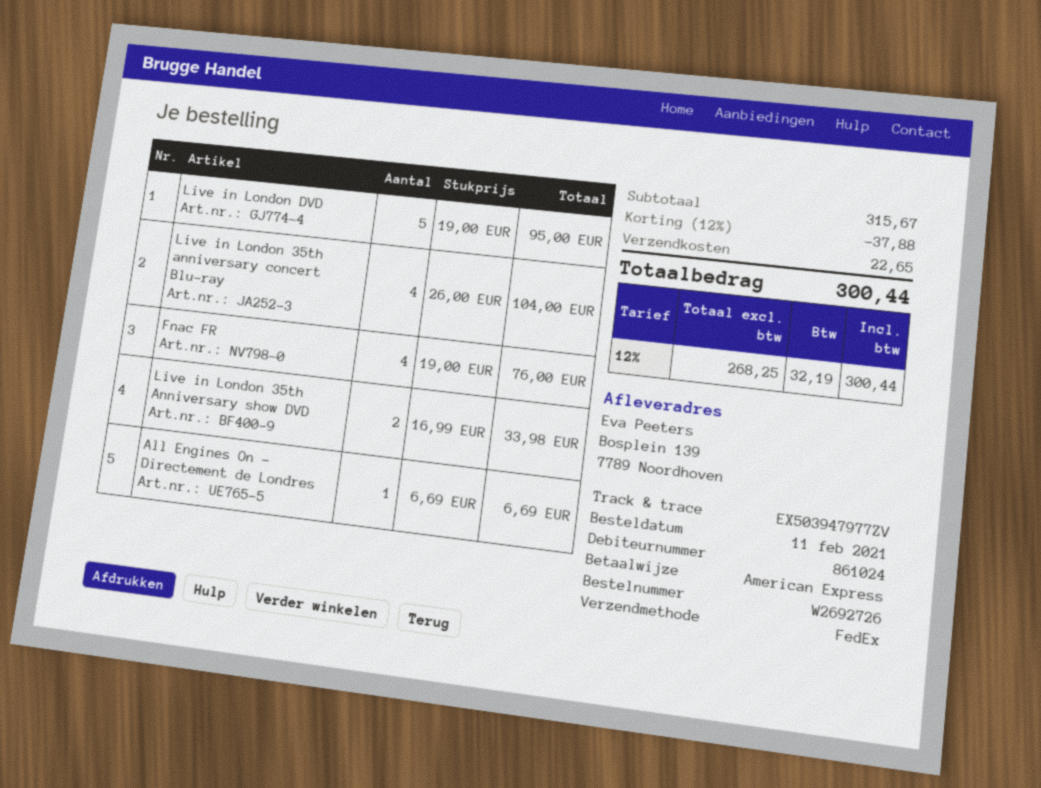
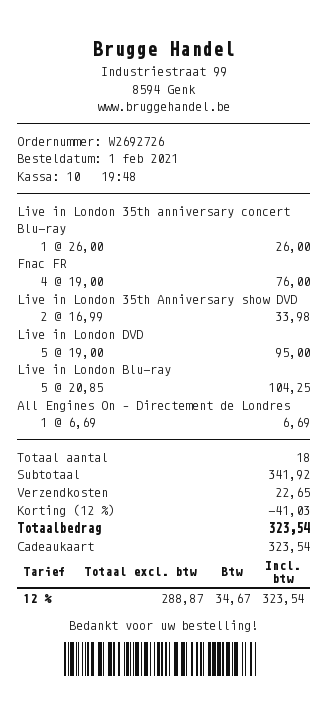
order date: 2021-02-11 -> 2021-02-01
payment method: American Express -> gift card
Live in London 35th anniversary concert Blu-ray: 4 x 26.00 = 104.00 -> 1 x 26.00 = 26.00
Live in London Blu-ray: none -> 5 x 20.85 = 104.25
subtotal: 315.67 -> 341.92
discount: 12% = 37.88 -> 12% = 41.03
net: 268.25 -> 288.87
tax: 12% = 32.19 -> 12% = 34.67
total: 300.44 -> 323.54

